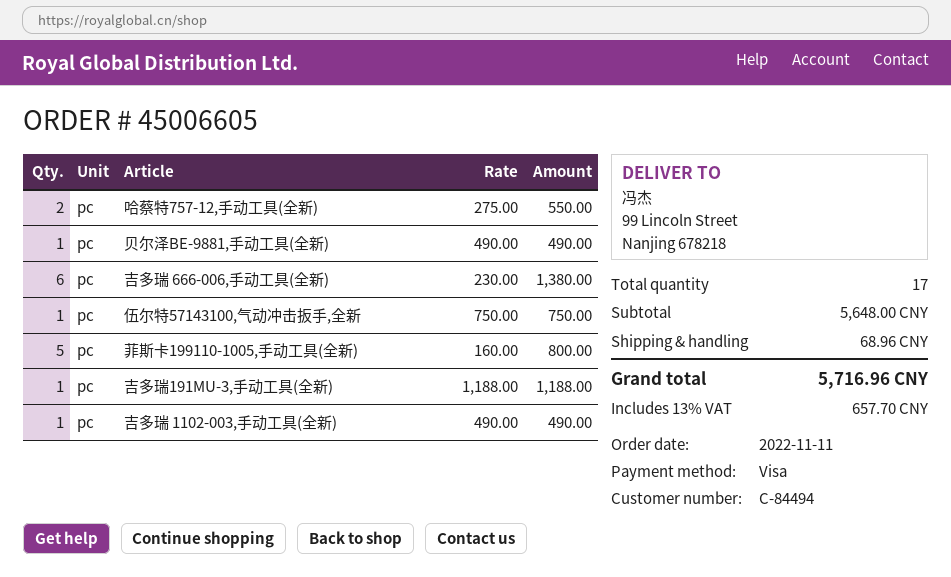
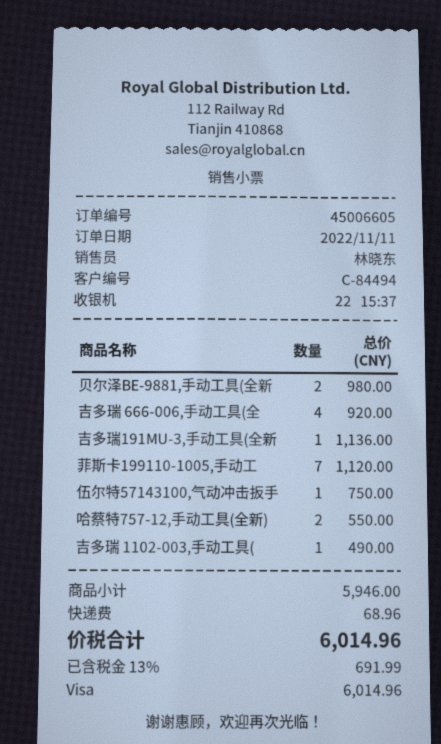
贝尔泽BE-9881,手动工具(全新): 1 for 490.00 -> 2 for 980.00
吉多瑞 666-006,手动工具(全新): 6 for 1380.00 -> 4 for 920.00
菲斯卡199110-1005,手动工具(全新): 5 for 800.00 -> 7 for 1120.00
吉多瑞191MU-3,手动工具(全新): 1 for 1188.00 -> 1 for 1136.00
subtotal: 5648.00 -> 5946.00
tax: 13% = 657.70 -> 13% = 691.99
total: 5716.96 -> 6014.96

